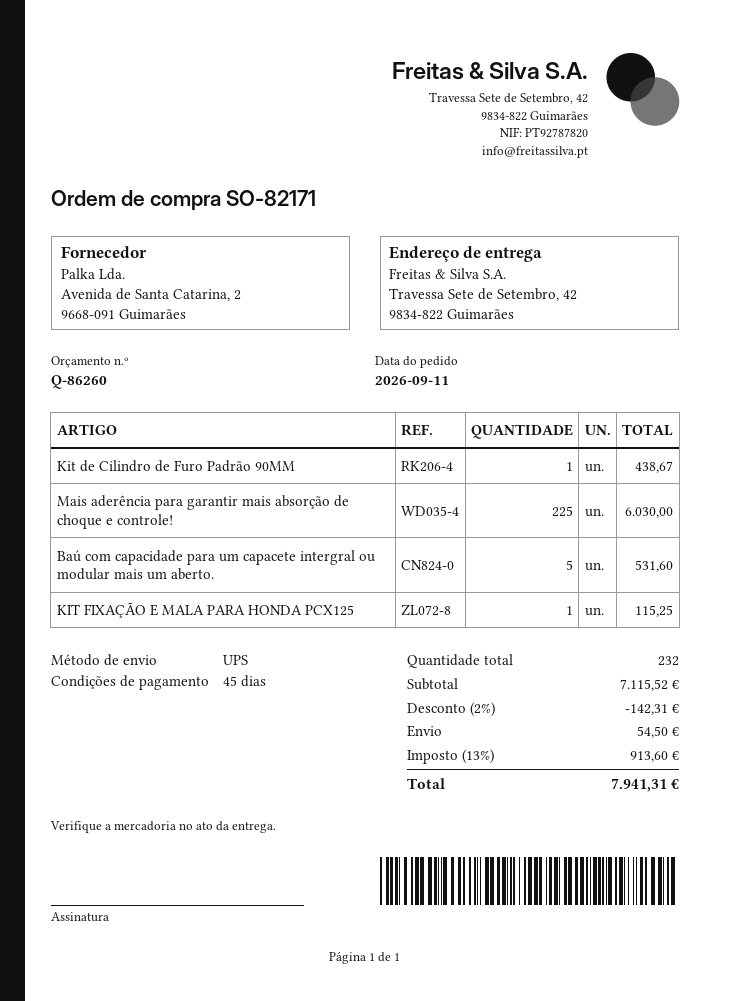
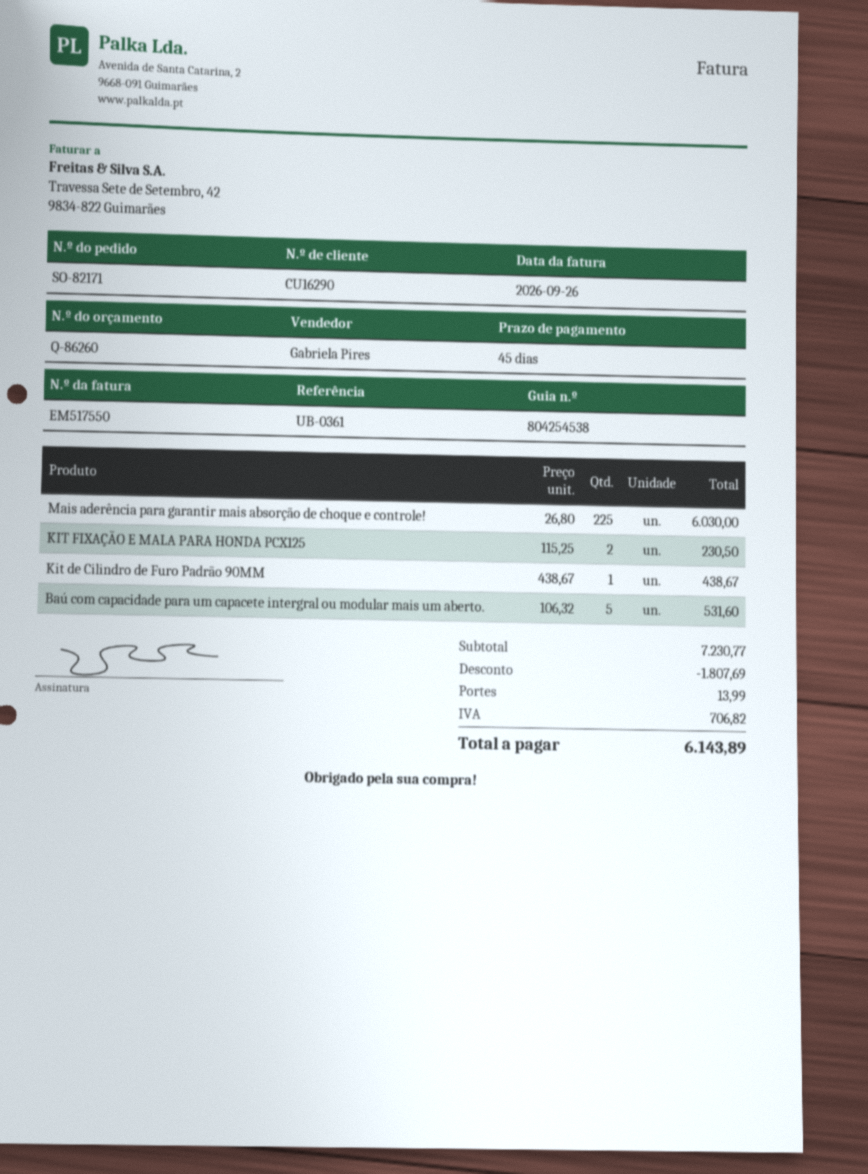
KIT FIXAÇÃO E MALA PARA HONDA PCX125: 1 for 115.25 -> 2 for 230.50
subtotal: 7115.52 -> 7230.77
discount: 142.31 -> 1807.69
shipping: 54.50 -> 13.99
tax: 913.60 -> 706.82
total: 7941.31 -> 6143.89

